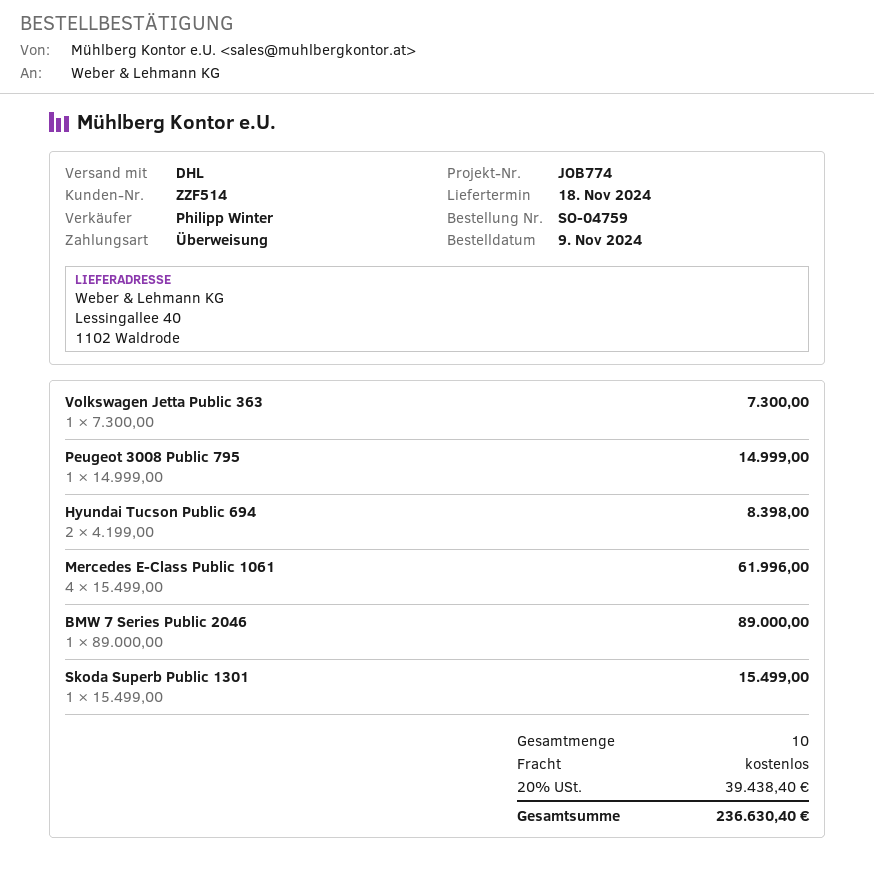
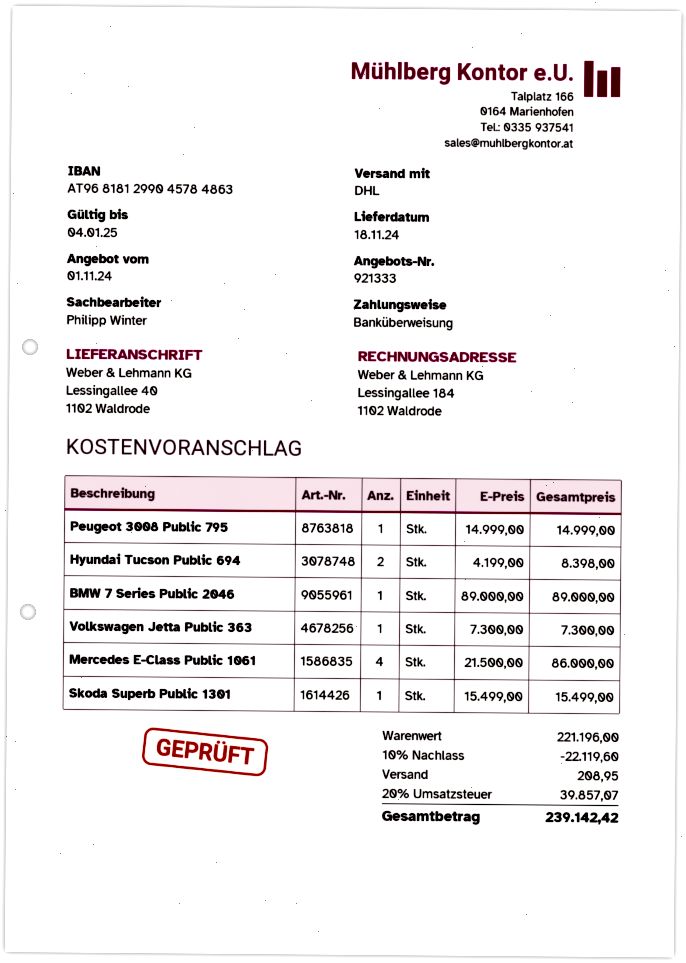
Mercedes E-Class Public 1061: 4 x 15499.00 = 61996.00 -> 4 x 21500.00 = 86000.00
discount: none -> 10% = 22119.60
shipping: 0.00 -> 208.95
tax: 20% = 39438.40 -> 20% = 39857.07
total: 236630.40 -> 239142.42

